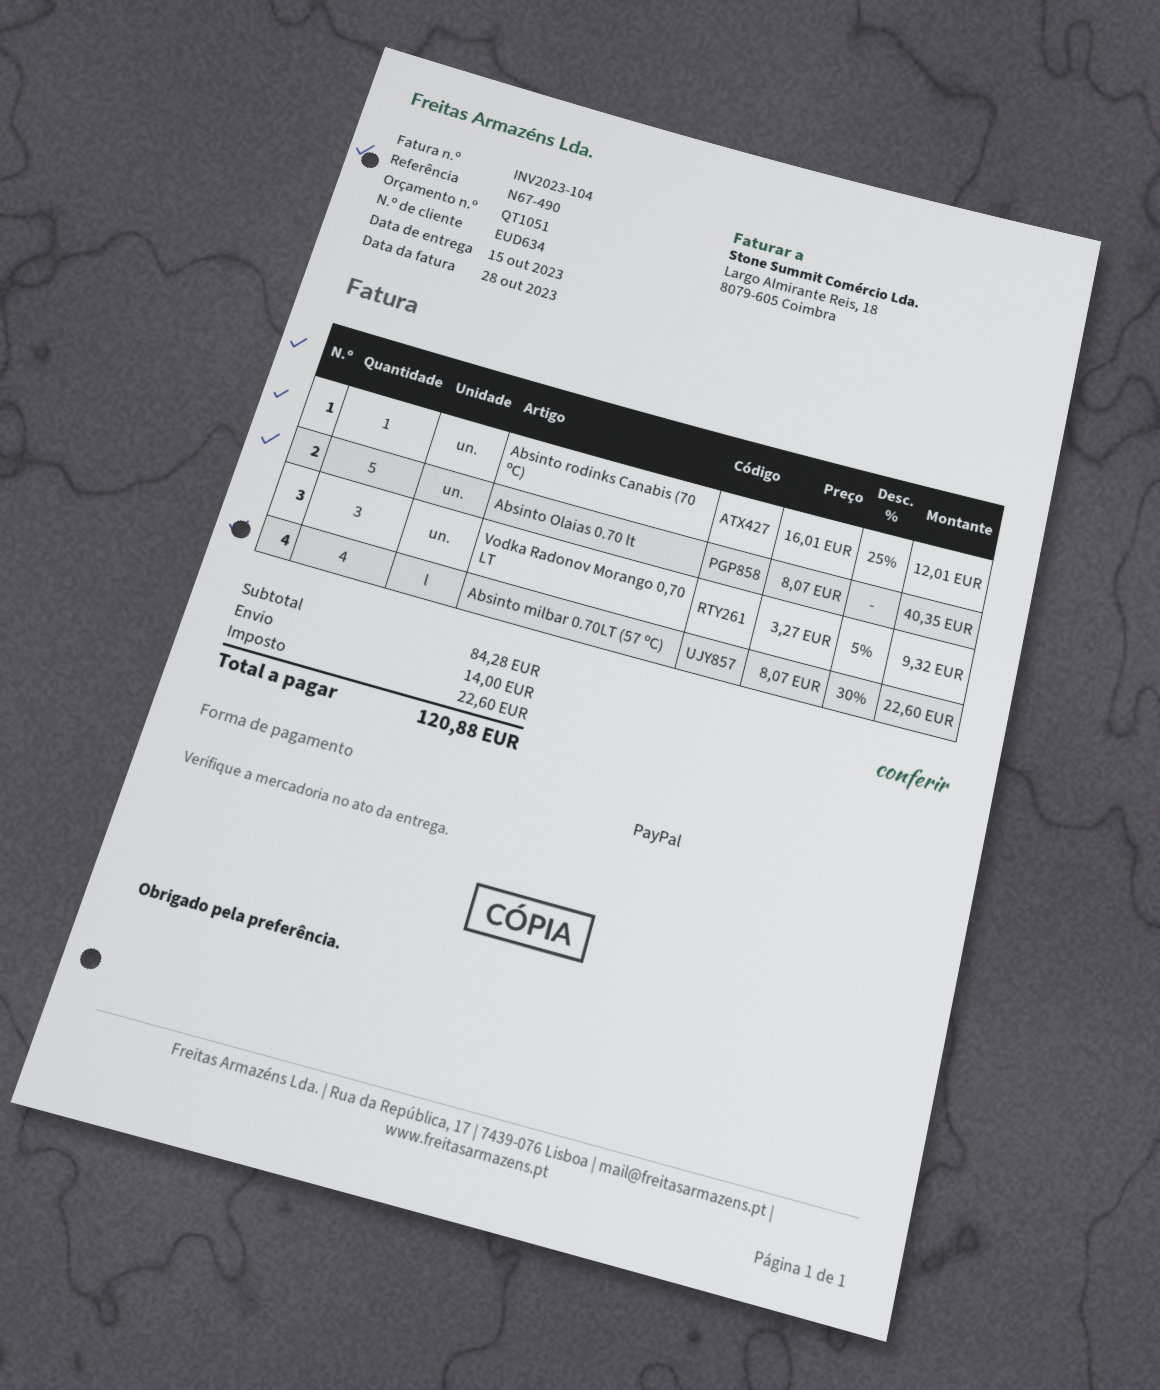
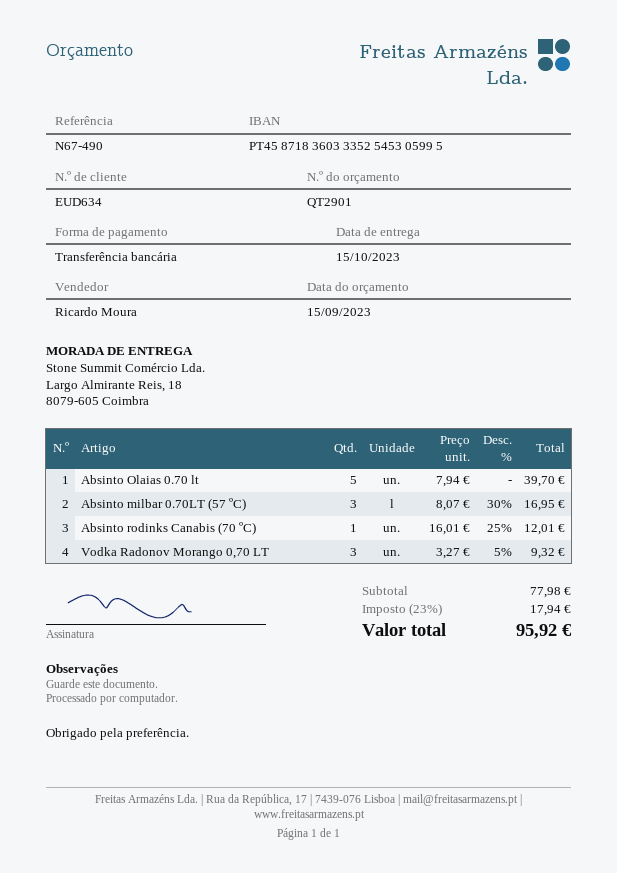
quote number: QT1051 -> QT2901
payment method: PayPal -> bank transfer
Absinto Olaias 0.70 lt: 5 x 8.07 = 40.35 -> 5 x 7.94 = 39.70
Absinto milbar 0.70LT (57 ºC): 4 x 8.07 - 30% = 22.60 -> 3 x 8.07 - 30% = 16.95
subtotal: 84.28 -> 77.98
shipping: 14.00 -> none
tax: 22.60 -> 17.94
total: 120.88 -> 95.92

